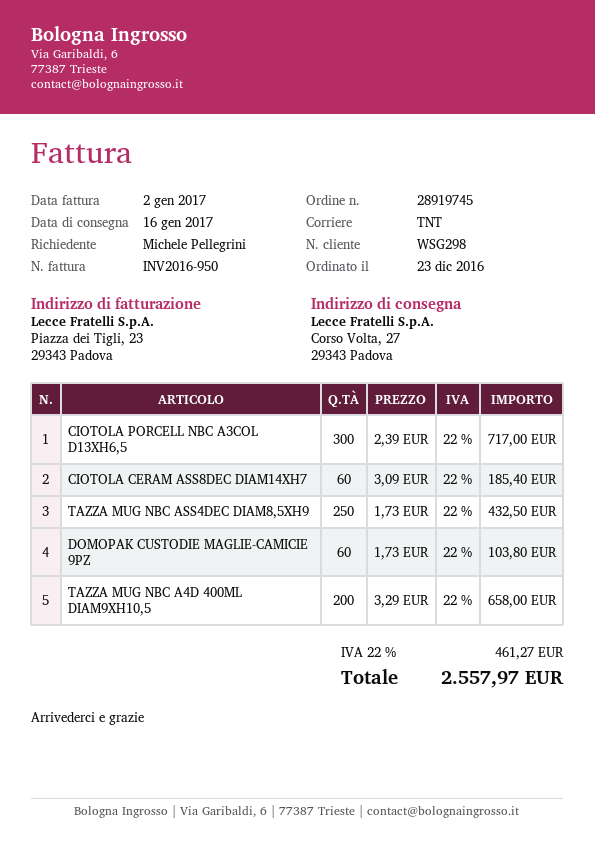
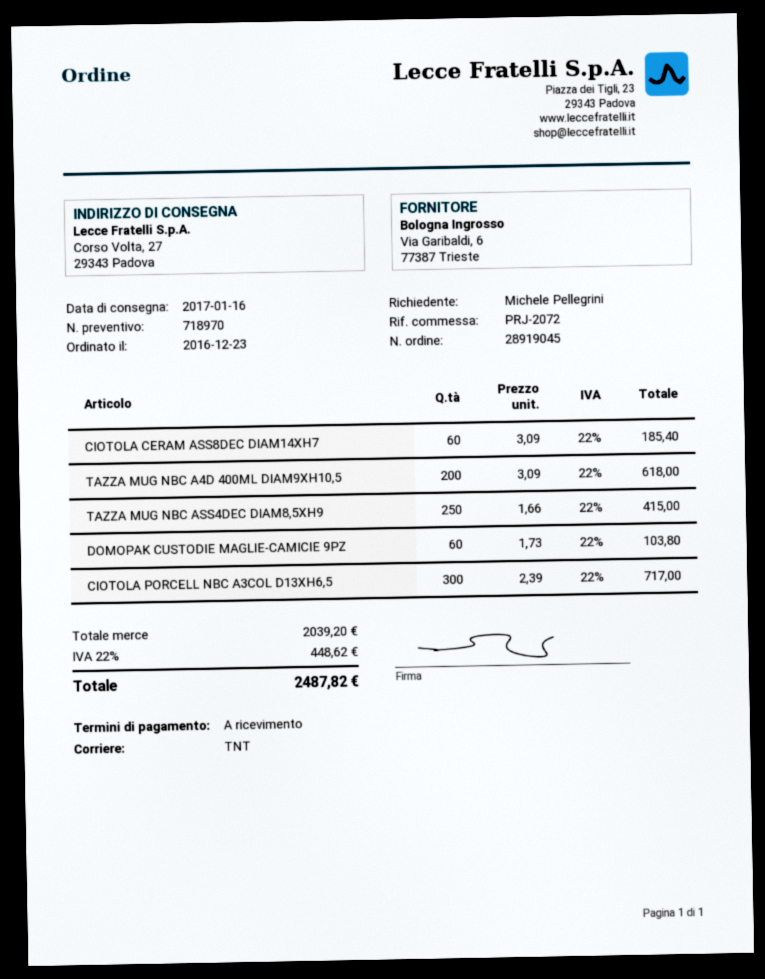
order number: 28919745 -> 28919045
TAZZA MUG NBC ASS4DEC DIAM8,5XH9: 250 x 1.73 = 432.50 -> 250 x 1.66 = 415.00
TAZZA MUG NBC A4D 400ML DIAM9XH10,5: 200 x 3.29 = 658.00 -> 200 x 3.09 = 618.00
tax: 22% = 461.27 -> 22% = 448.62
total: 2557.97 -> 2487.82

